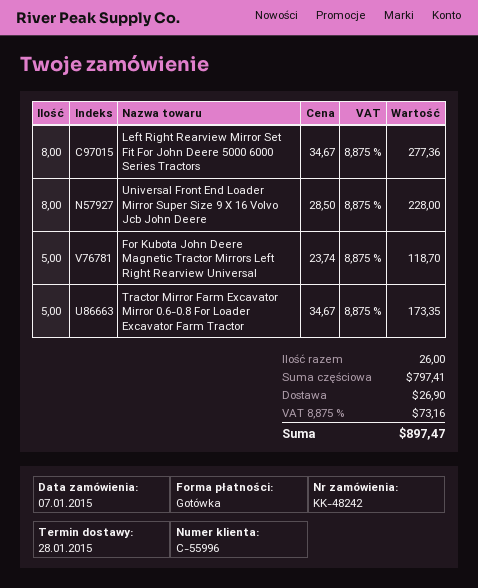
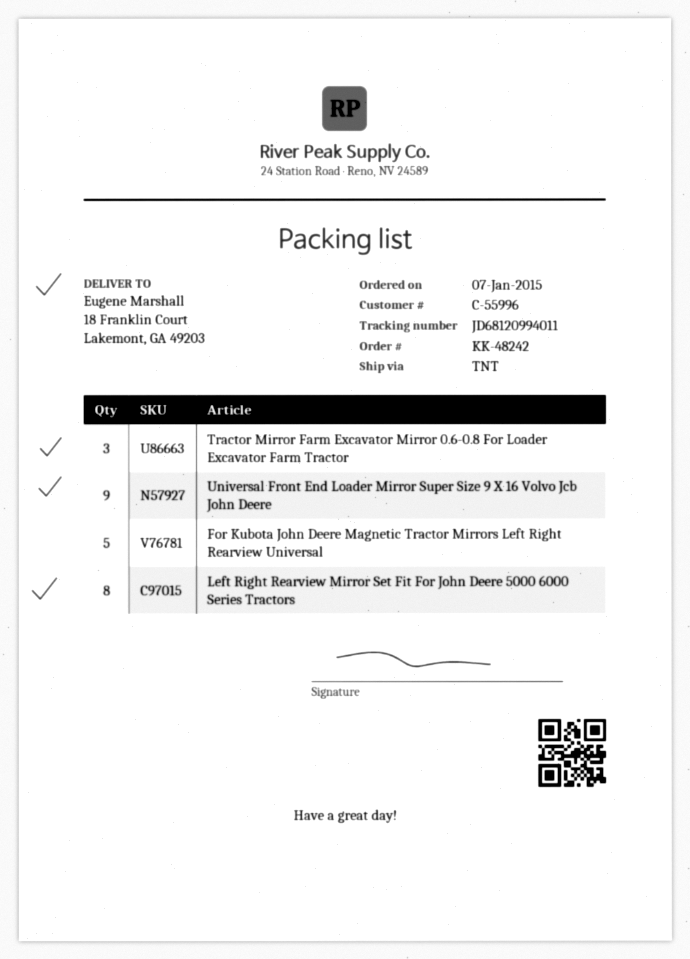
Universal Front End Loader Mirror Super Size 9 X 16 Volvo Jcb John Deere: 8 -> 9
Tractor Mirror Farm Excavator Mirror 0.6-0.8 For Loader Excavator Farm Tractor: 5 -> 3

